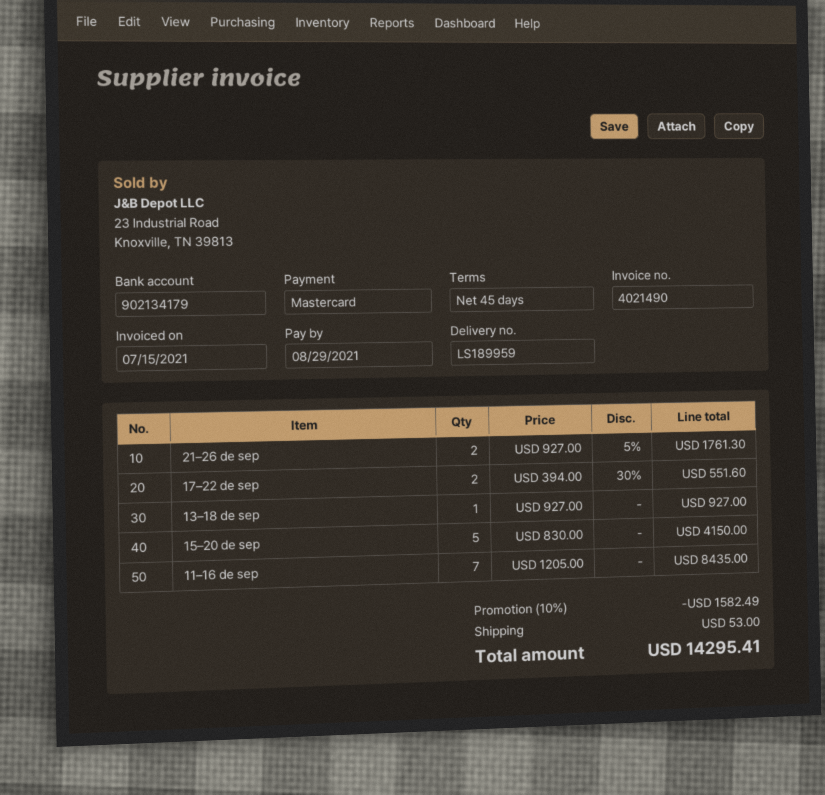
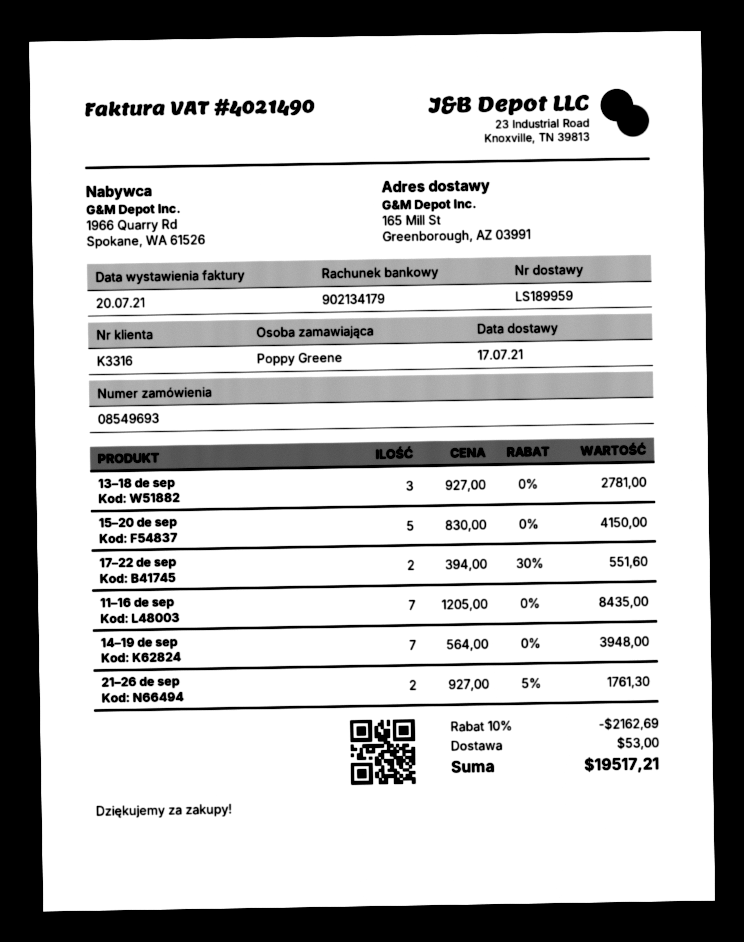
invoice date: 2021-07-15 -> 2021-07-20
13–18 de sep: 1 x 927.00 = 927.00 -> 3 x 927.00 = 2781.00
14–19 de sep: none -> 7 x 564.00 = 3948.00
discount: 10% = 1582.49 -> 10% = 2162.69
total: 14295.41 -> 19517.21

